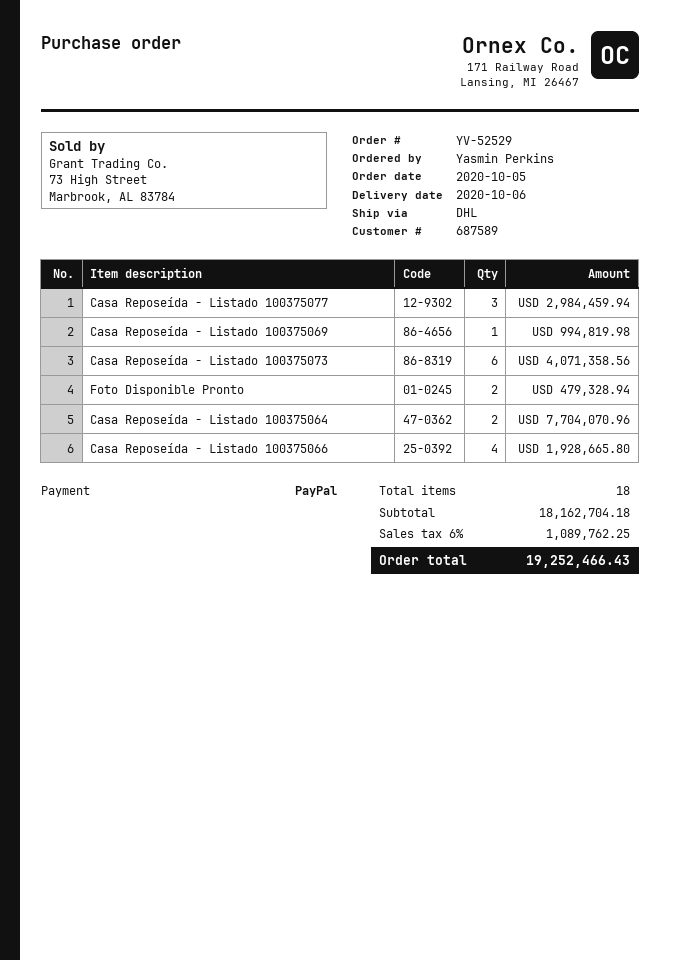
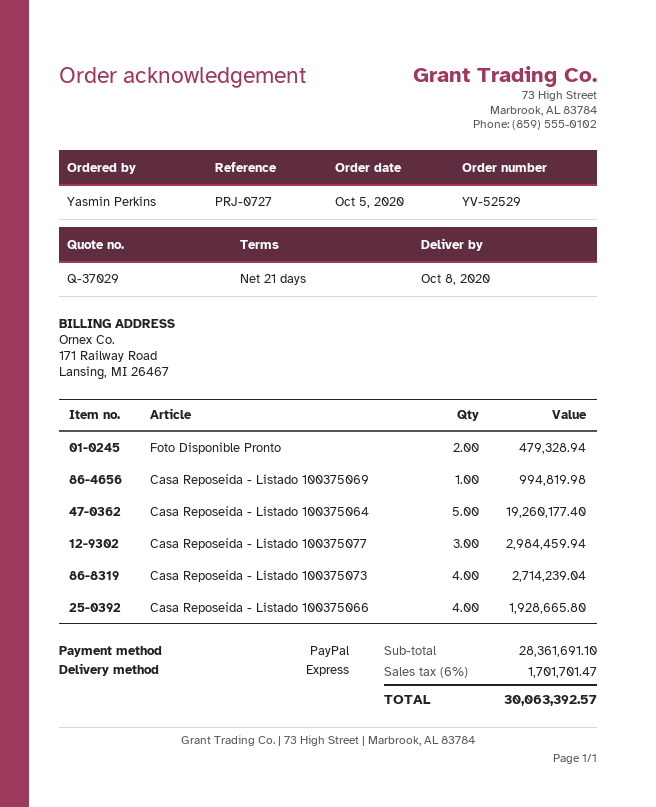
delivery date: 2020-10-06 -> 2020-10-08
shipping method: DHL -> express
Casa Reposeída - Listado 100375073: 6 for 4071358.56 -> 4 for 2714239.04
Casa Reposeída - Listado 100375064: 2 for 7704070.96 -> 5 for 19260177.40
subtotal: 18162704.18 -> 28361691.10
tax: 6% = 1089762.25 -> 6% = 1701701.47
total: 19252466.43 -> 30063392.57

